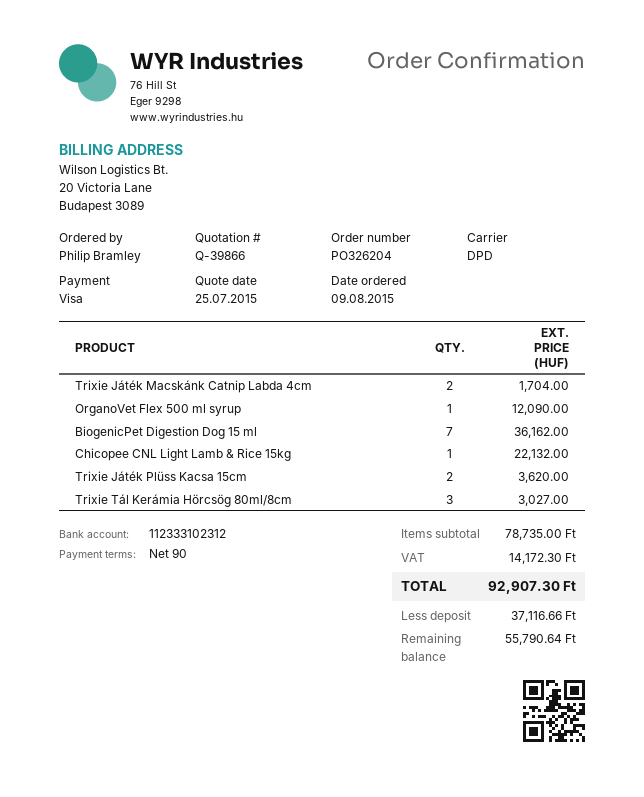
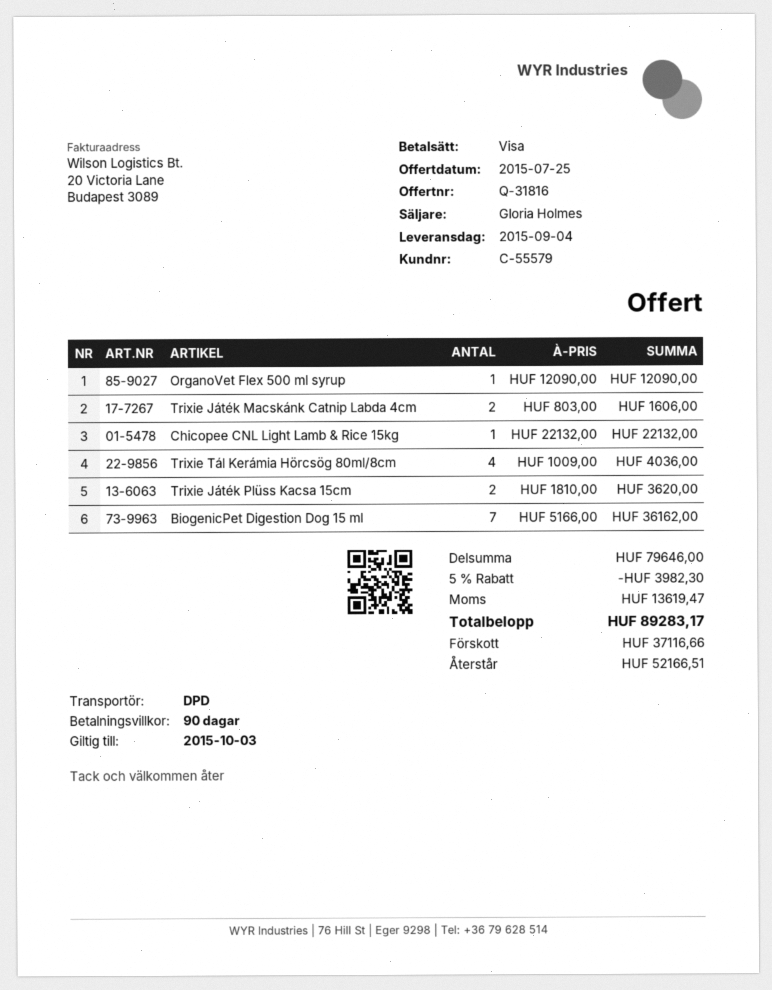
quote number: Q-39866 -> Q-31816
Trixie Játék Macskánk Catnip Labda 4cm: 2 for 1704.00 -> 2 for 1606.00
Trixie Tál Kerámia Hörcsög 80ml/8cm: 3 for 3027.00 -> 4 for 4036.00
subtotal: 78735.00 -> 79646.00
discount: none -> 5% = 3982.30
tax: 14172.30 -> 13619.47
total: 92907.30 -> 89283.17
balance: 55790.64 -> 52166.51

